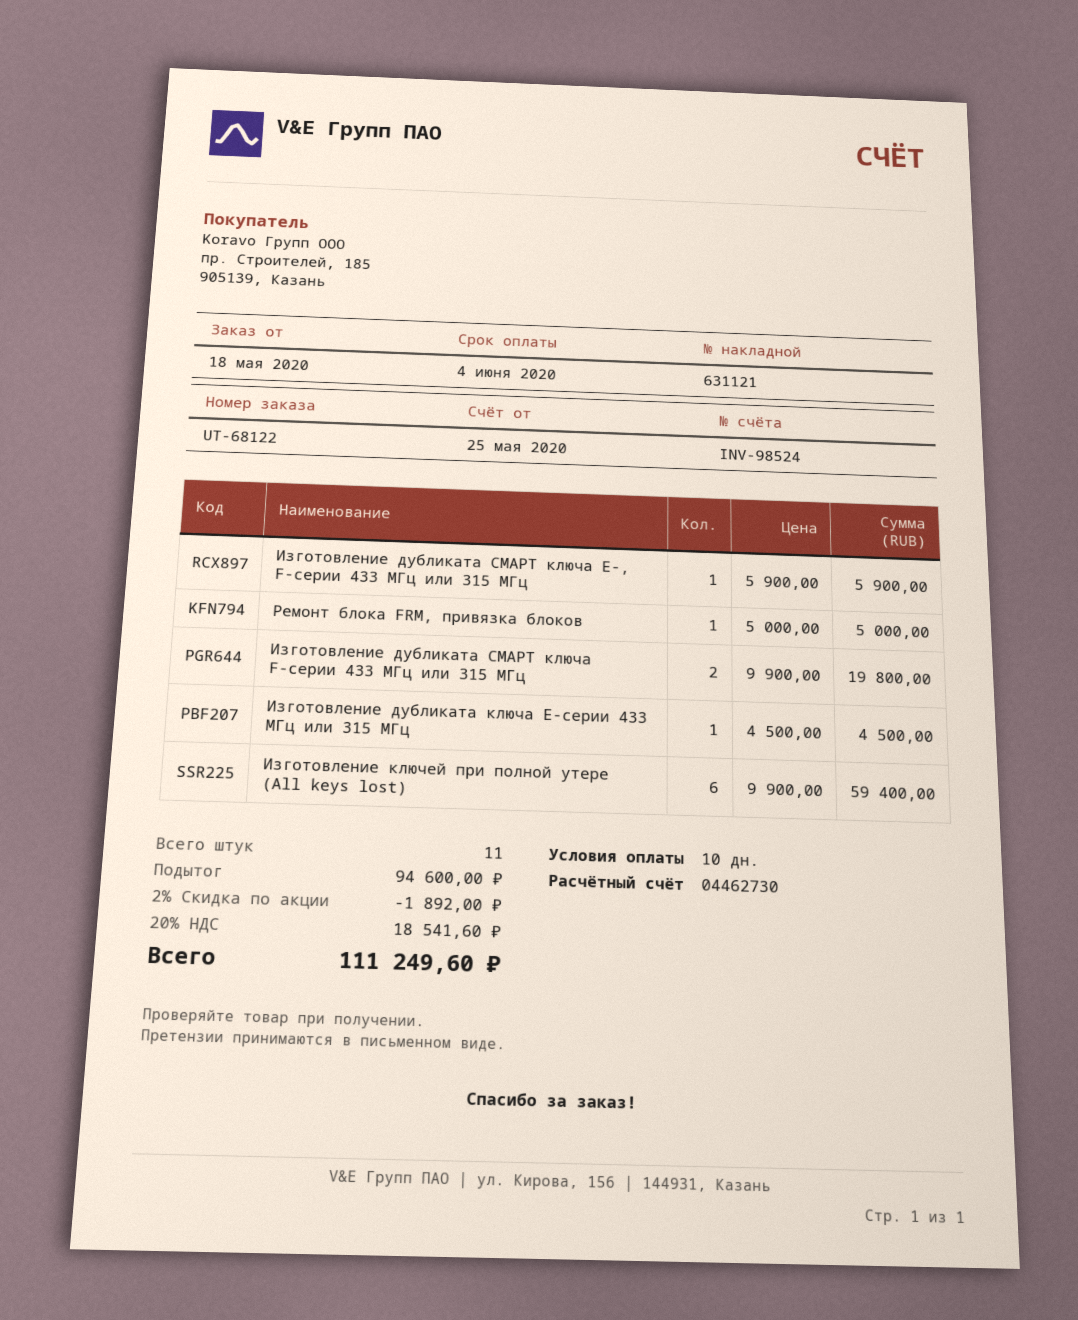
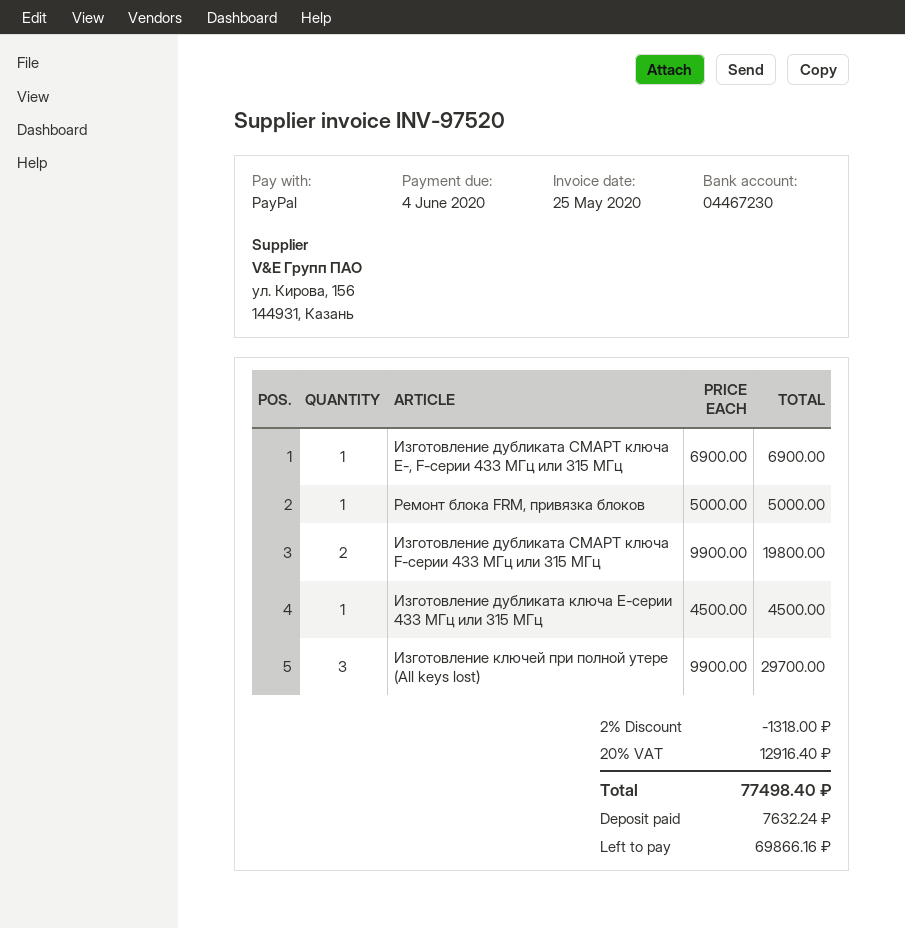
invoice number: INV-98524 -> INV-97520
bank account: 04462730 -> 04467230
Изготовление дубликата СМАРТ ключа E-, F-серии 433 МГц или 315 МГц: 1 x 5900.00 = 5900.00 -> 1 x 6900.00 = 6900.00
Изготовление ключей при полной утере (All keys lost): 6 x 9900.00 = 59400.00 -> 3 x 9900.00 = 29700.00
discount: 2% = 1892.00 -> 2% = 1318.00
tax: 20% = 18541.60 -> 20% = 12916.40
total: 111249.60 -> 77498.40

